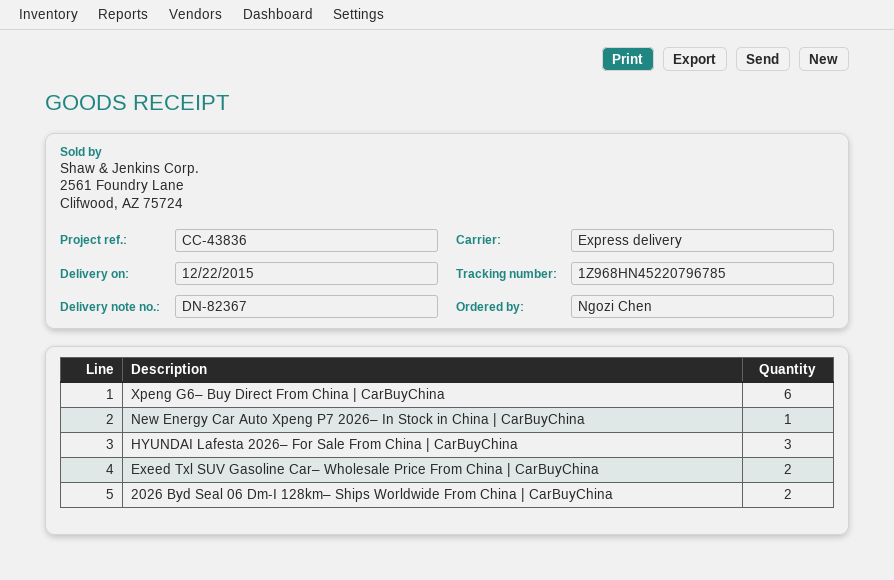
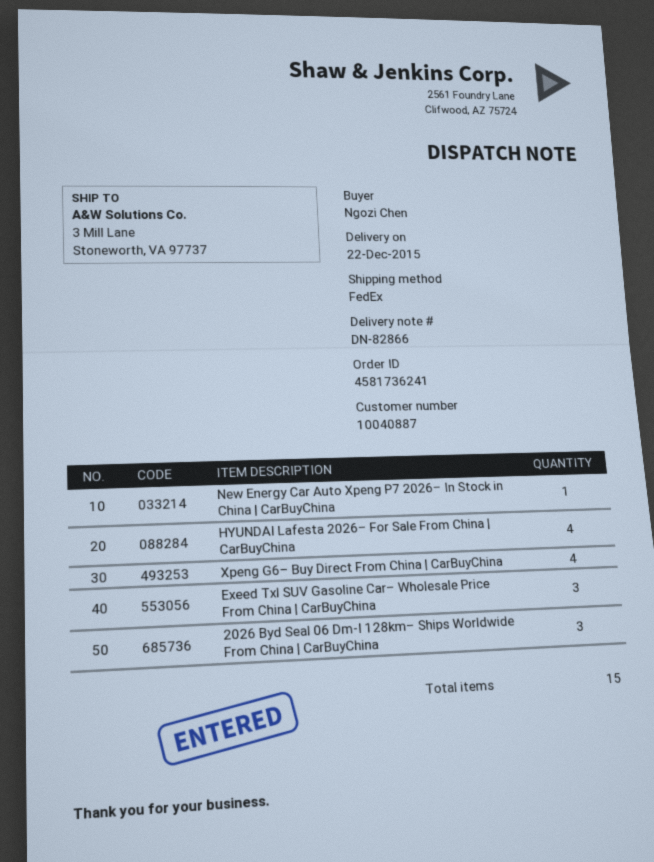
delivery note number: DN-82367 -> DN-82866
shipping method: express -> FedEx
Xpeng G6– Buy Direct From China | CarBuyChina: 6 -> 4
HYUNDAI Lafesta 2026– For Sale From China | CarBuyChina: 3 -> 4
Exeed Txl SUV Gasoline Car– Wholesale Price From China | CarBuyChina: 2 -> 3
2026 Byd Seal 06 Dm-I 128km– Ships Worldwide From China | CarBuyChina: 2 -> 3

